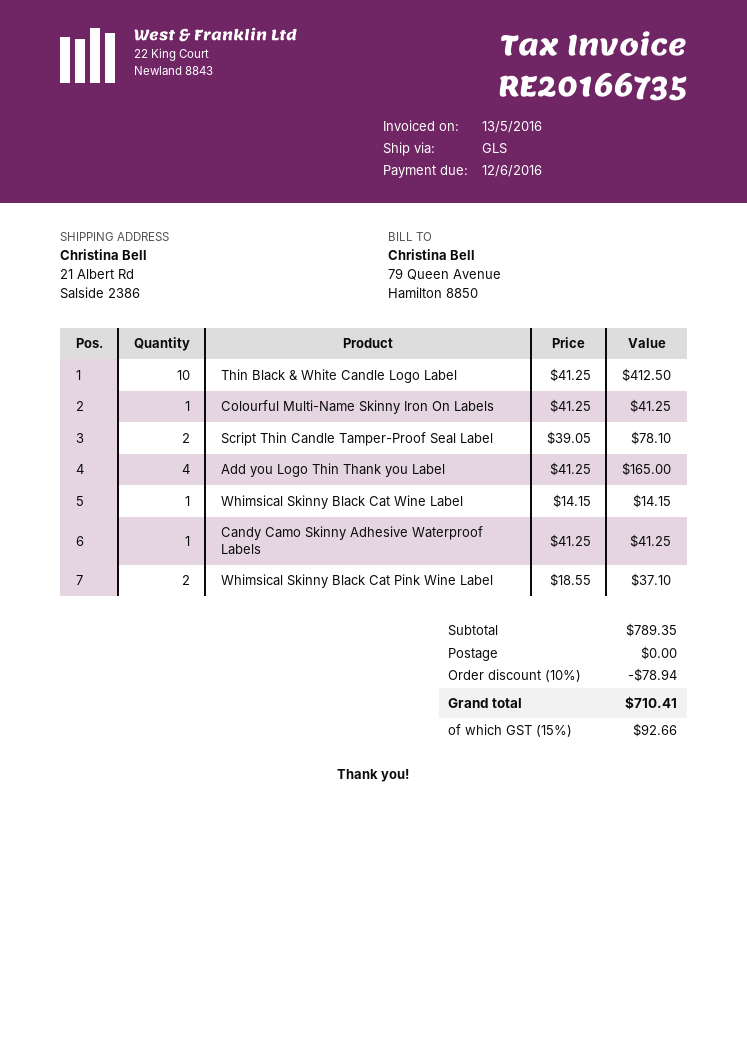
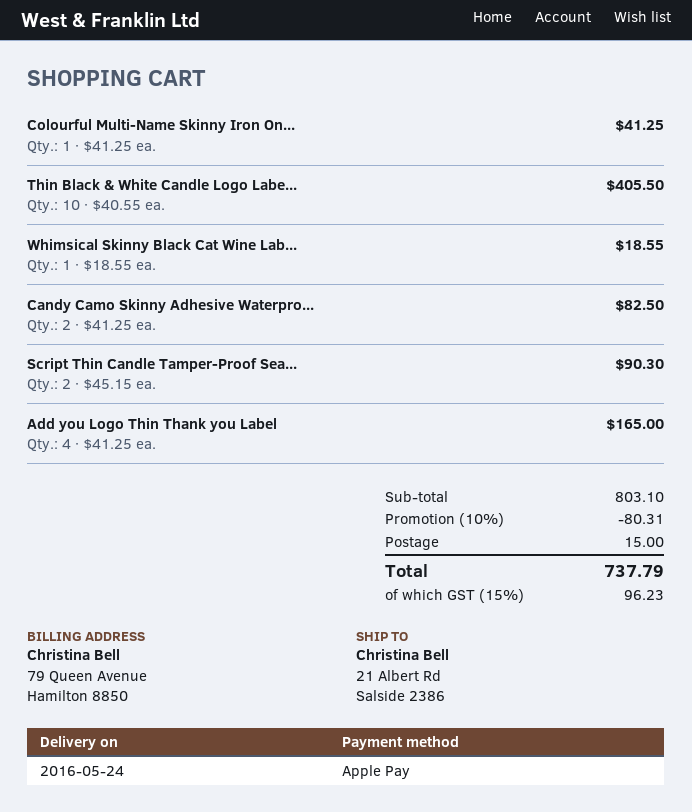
Thin Black & White Candle Logo Label: 10 x 41.25 = 412.50 -> 10 x 40.55 = 405.50
Script Thin Candle Tamper-Proof Seal Label: 2 x 39.05 = 78.10 -> 2 x 45.15 = 90.30
Whimsical Skinny Black Cat Wine Label: 1 x 14.15 = 14.15 -> 1 x 18.55 = 18.55
Candy Camo Skinny Adhesive Waterproof Labels: 1 x 41.25 = 41.25 -> 2 x 41.25 = 82.50
Whimsical Skinny Black Cat Pink Wine Label: 2 x 18.55 = 37.10 -> none
subtotal: 789.35 -> 803.10
discount: 10% = 78.94 -> 10% = 80.31
shipping: 0.00 -> 15.00
tax: 15% = 92.66 -> 15% = 96.23
total: 710.41 -> 737.79

